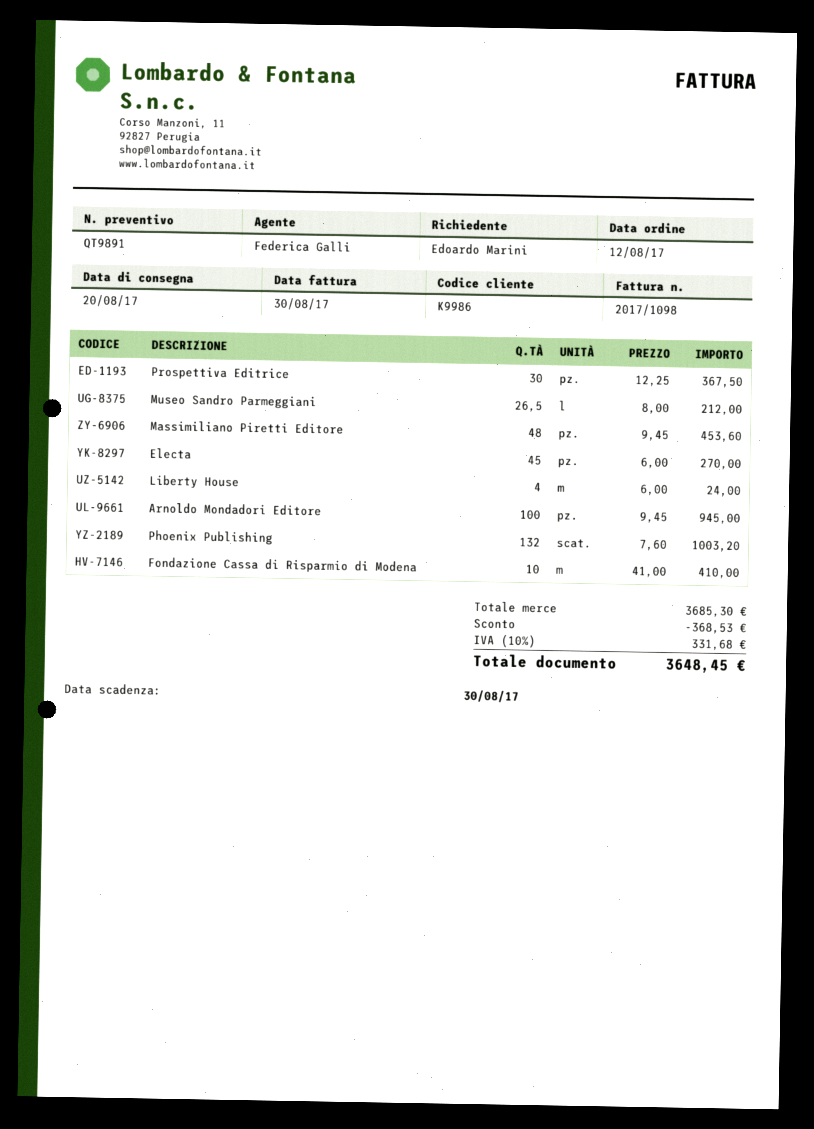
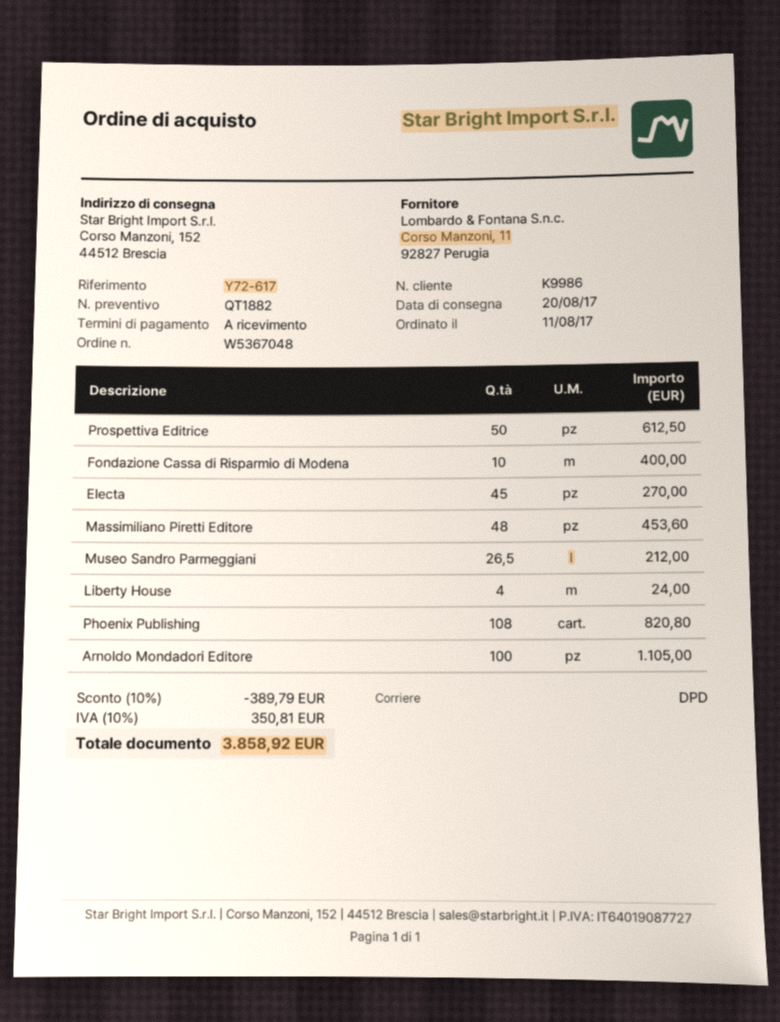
quote number: QT9891 -> QT1882
order date: 2017-08-12 -> 2017-08-11
Prospettiva Editrice: 30 for 367.50 -> 50 for 612.50
Arnoldo Mondadori Editore: 100 for 945.00 -> 100 for 1105.00
Phoenix Publishing: 132 for 1003.20 -> 108 for 820.80
Fondazione Cassa di Risparmio di Modena: 10 for 410.00 -> 10 for 400.00
discount: 368.53 -> 389.79
tax: 10% = 331.68 -> 10% = 350.81
total: 3648.45 -> 3858.92

